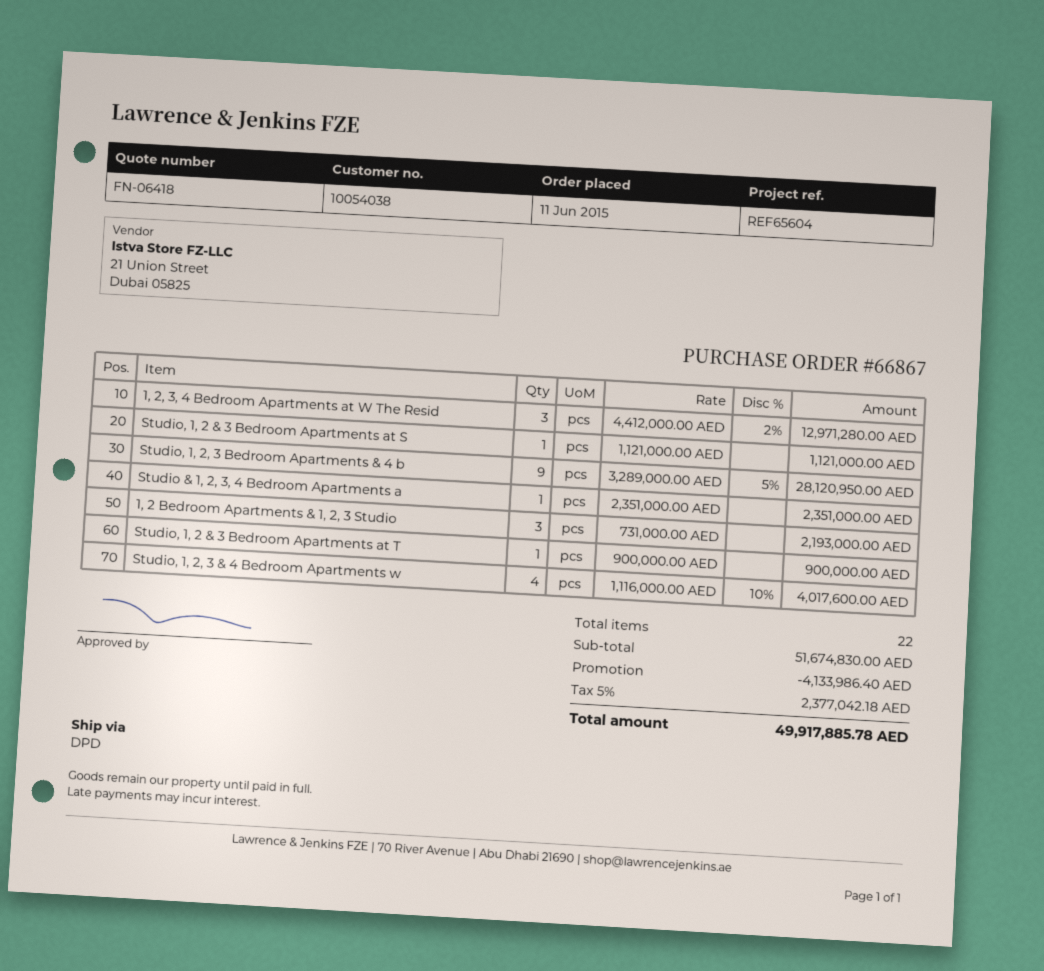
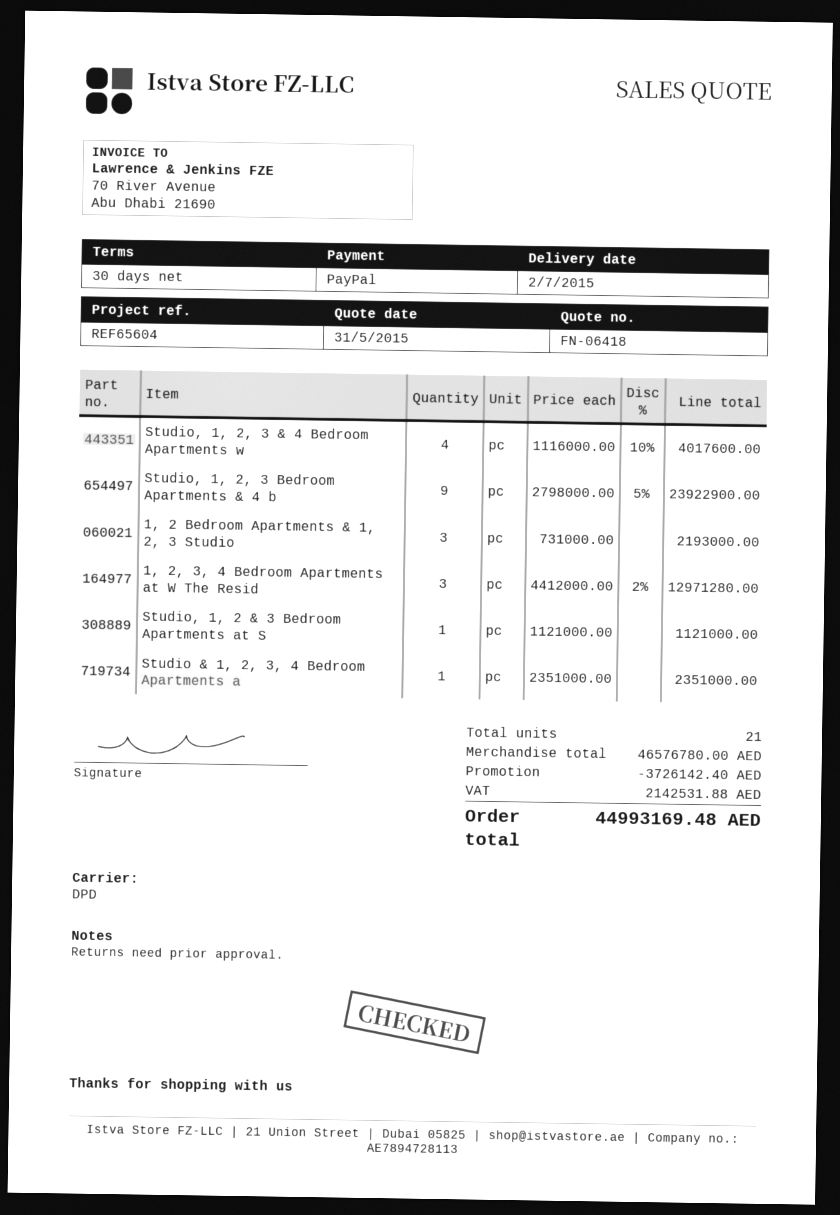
Studio, 1, 2, 3 Bedroom Apartments & 4 b: 9 x 3289000.00 - 5% = 28120950.00 -> 9 x 2798000.00 - 5% = 23922900.00
Studio, 1, 2 & 3 Bedroom Apartments at T: 1 x 900000.00 = 900000.00 -> none
total quantity: 22 -> 21
subtotal: 51674830.00 -> 46576780.00
discount: 4133986.40 -> 3726142.40
tax: 2377042.18 -> 2142531.88
total: 49917885.78 -> 44993169.48

